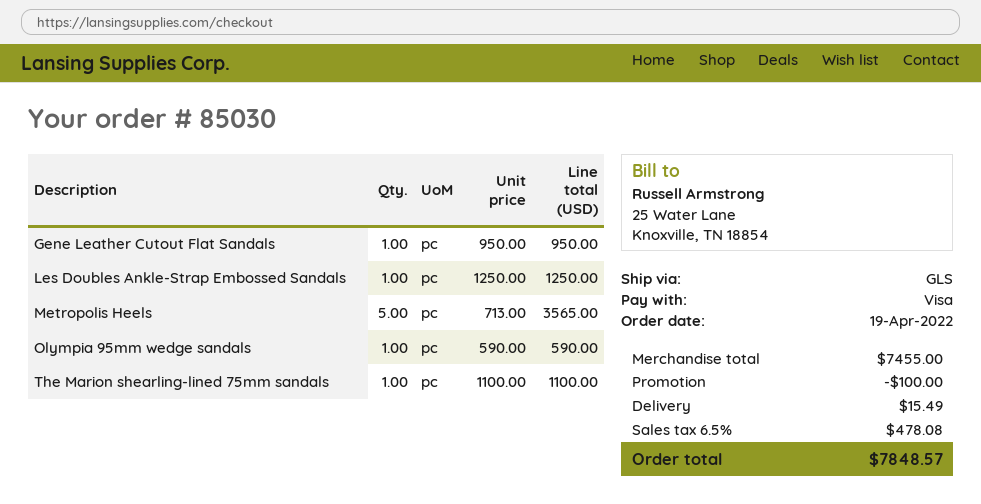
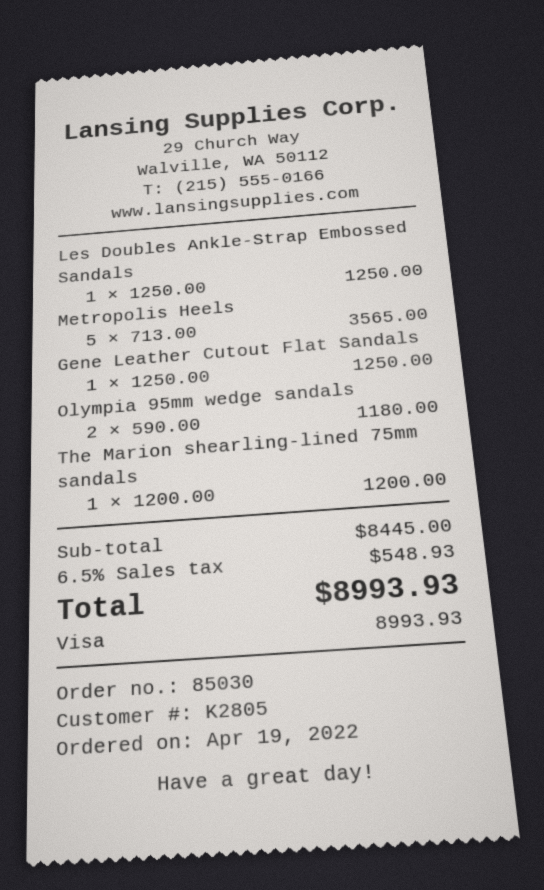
Gene Leather Cutout Flat Sandals: 1 x 950.00 = 950.00 -> 1 x 1250.00 = 1250.00
Olympia 95mm wedge sandals: 1 x 590.00 = 590.00 -> 2 x 590.00 = 1180.00
The Marion shearling-lined 75mm sandals: 1 x 1100.00 = 1100.00 -> 1 x 1200.00 = 1200.00
subtotal: 7455.00 -> 8445.00
discount: 100.00 -> none
shipping: 15.49 -> none
tax: 6.5% = 478.08 -> 6.5% = 548.93
total: 7848.57 -> 8993.93

